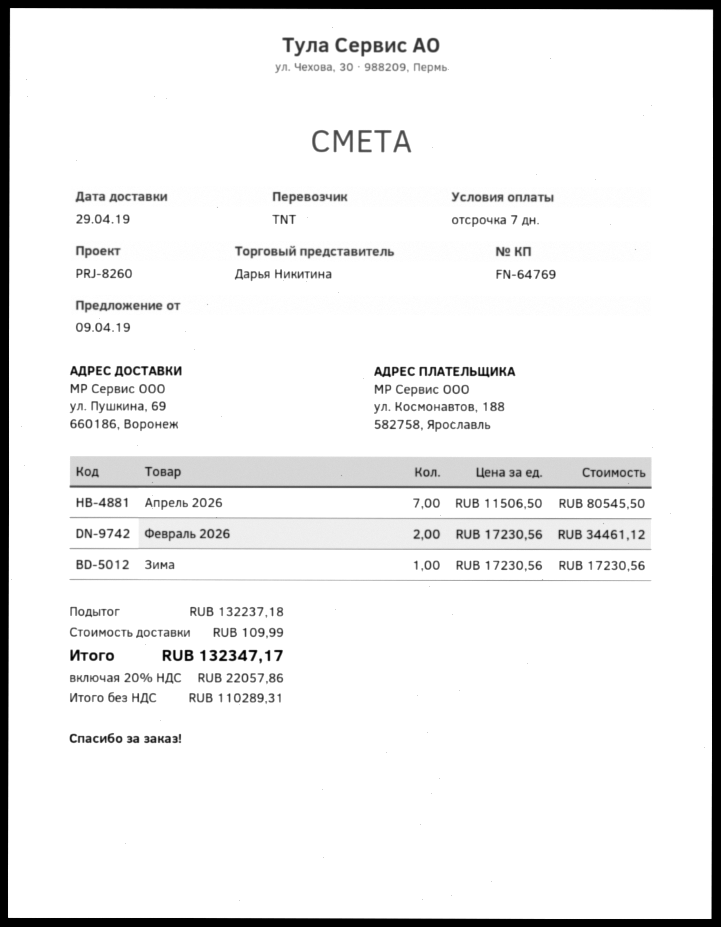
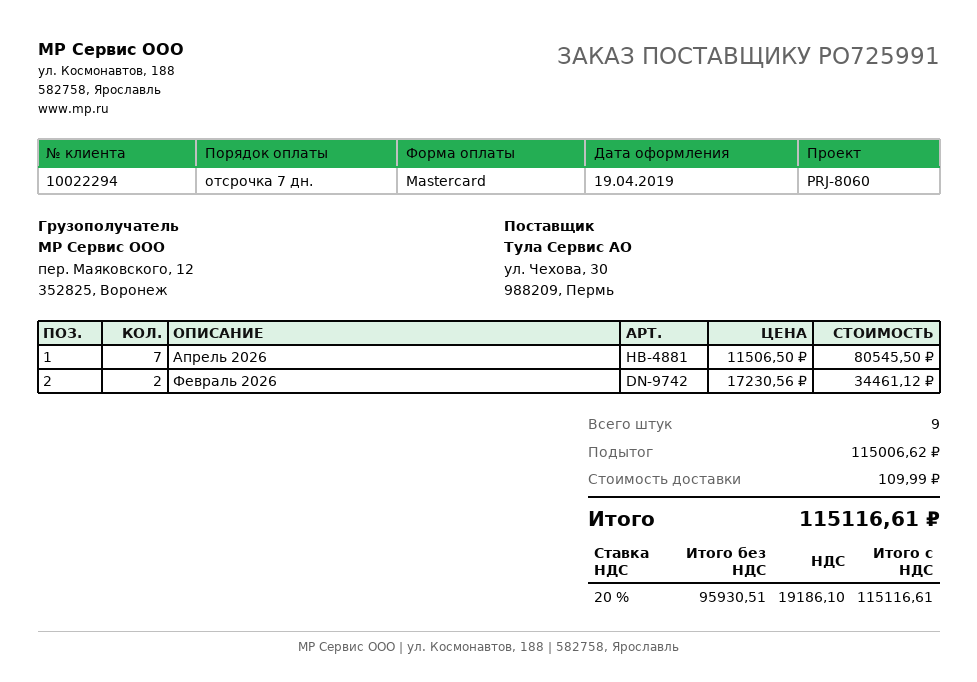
reference: PRJ-8260 -> PRJ-8060
ship to: ул. Пушкина, 69, 660186, Воронеж -> пер. Маяковского, 12, 352825, Воронеж
Зима: 1 x 17230.56 = 17230.56 -> none
subtotal: 132237.18 -> 115006.62
net: 110289.31 -> 95930.51
tax: 20% = 22057.86 -> 20% = 19186.10
total: 132347.17 -> 115116.61

